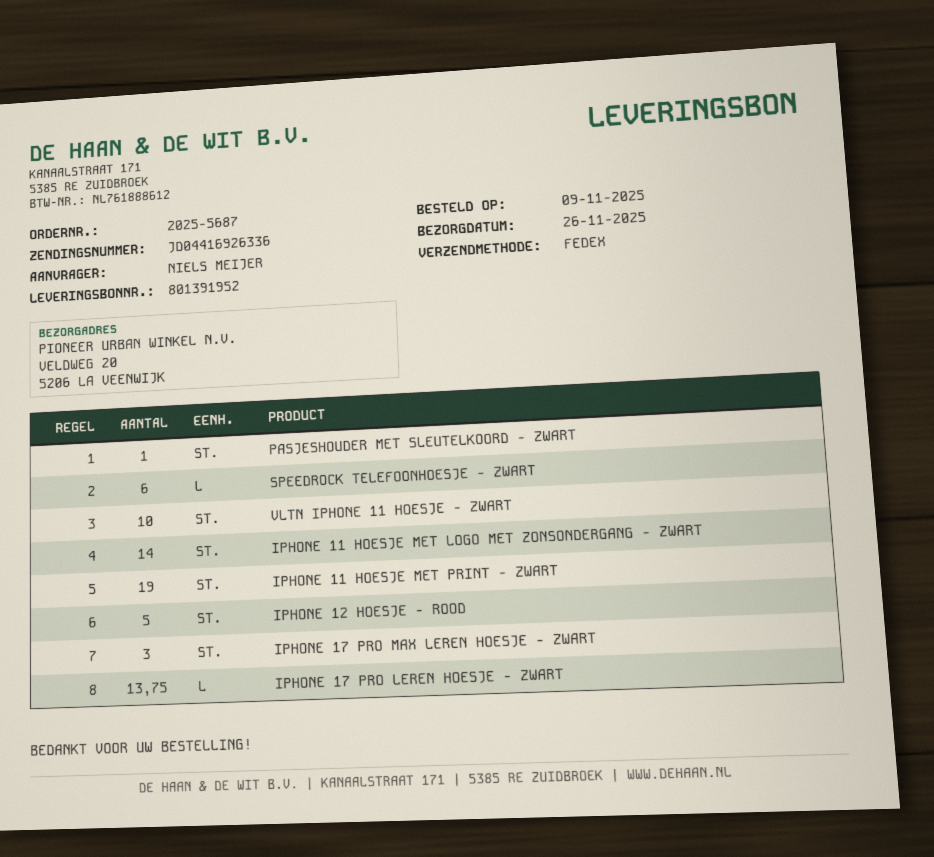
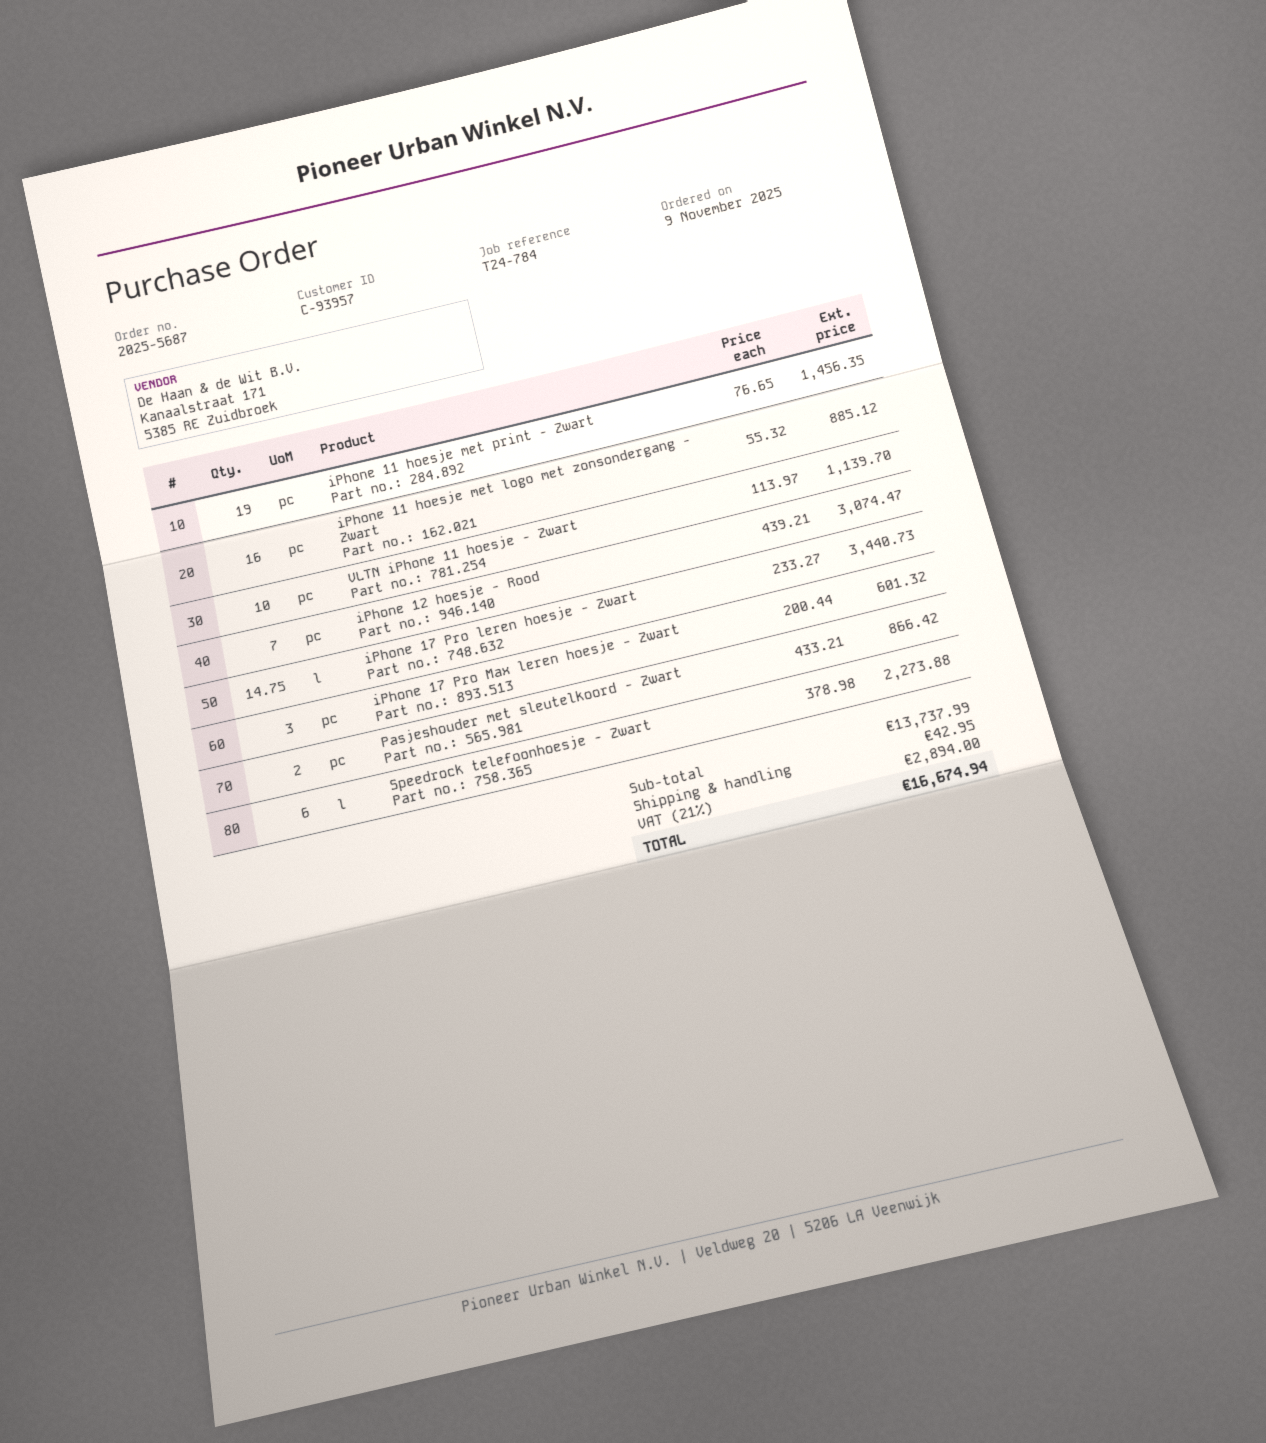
PASJESHOUDER MET SLEUTELKOORD - ZWART: 1 -> 2
IPHONE 11 HOESJE MET LOGO MET ZONSONDERGANG - ZWART: 14 -> 16
IPHONE 12 HOESJE - ROOD: 5 -> 7
IPHONE 17 PRO LEREN HOESJE - ZWART: 13.75 -> 14.75

